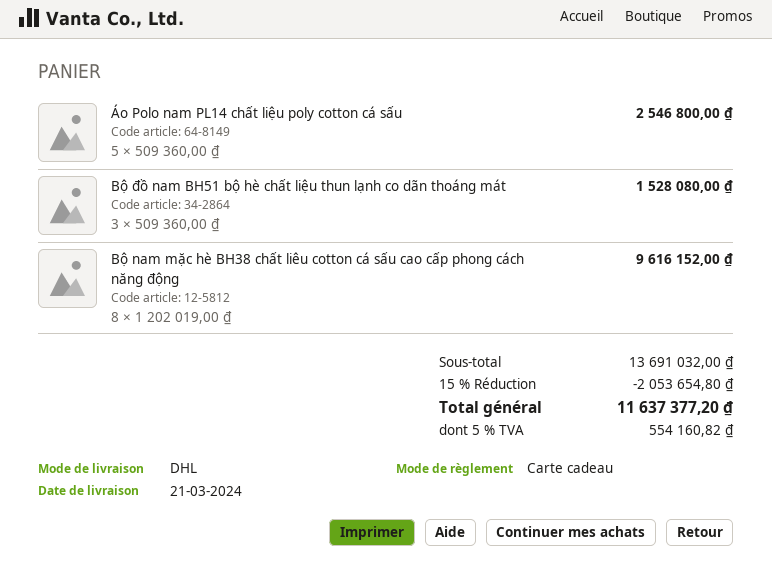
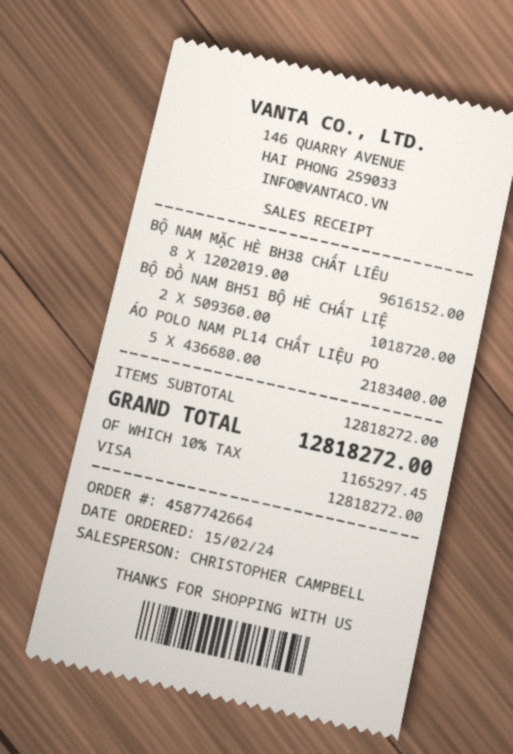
payment method: gift card -> Visa
Áo Polo nam PL14 chất liệu poly cotton cá sấu: 5 x 509360.00 = 2546800.00 -> 5 x 436680.00 = 2183400.00
Bộ đồ nam BH51 bộ hè chất liệu thun lạnh co dãn thoáng mát: 3 x 509360.00 = 1528080.00 -> 2 x 509360.00 = 1018720.00
subtotal: 13691032.00 -> 12818272.00
discount: 15% = 2053654.80 -> none
tax: 5% = 554160.82 -> 10% = 1165297.45
total: 11637377.20 -> 12818272.00

